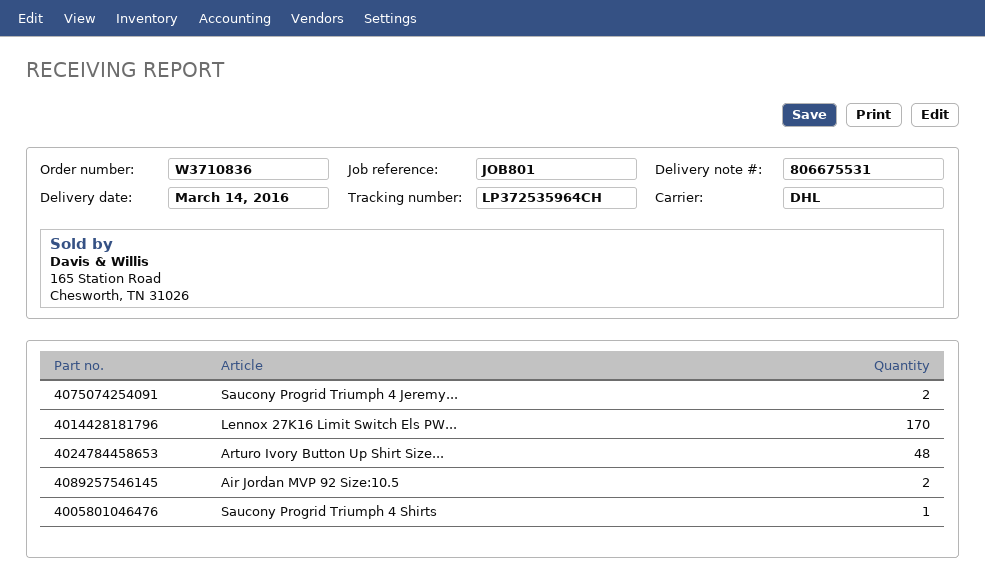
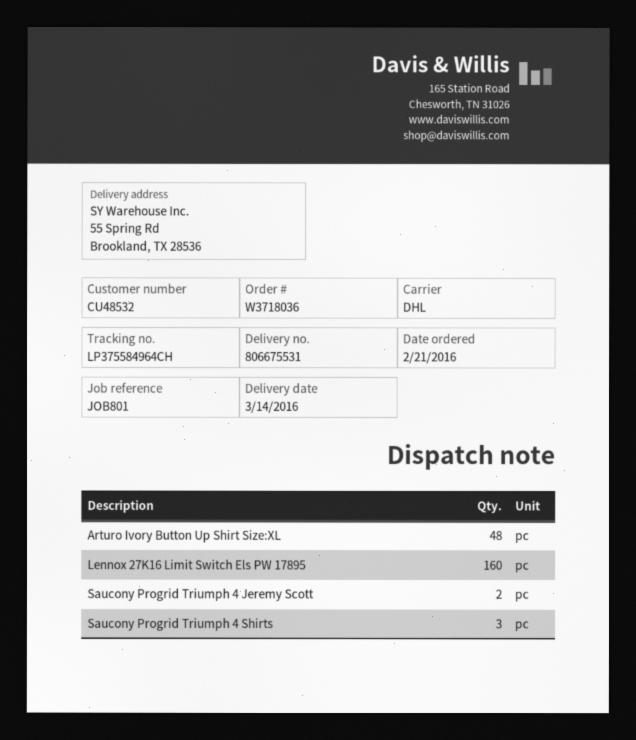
order number: W3710836 -> W3718036
tracking number: LP372535964CH -> LP375584964CH
Lennox 27K16 Limit Switch Els PW...: 170 -> 160
Air Jordan MVP 92 Size:10.5: 2 -> none
Saucony Progrid Triumph 4 Shirts: 1 -> 3

